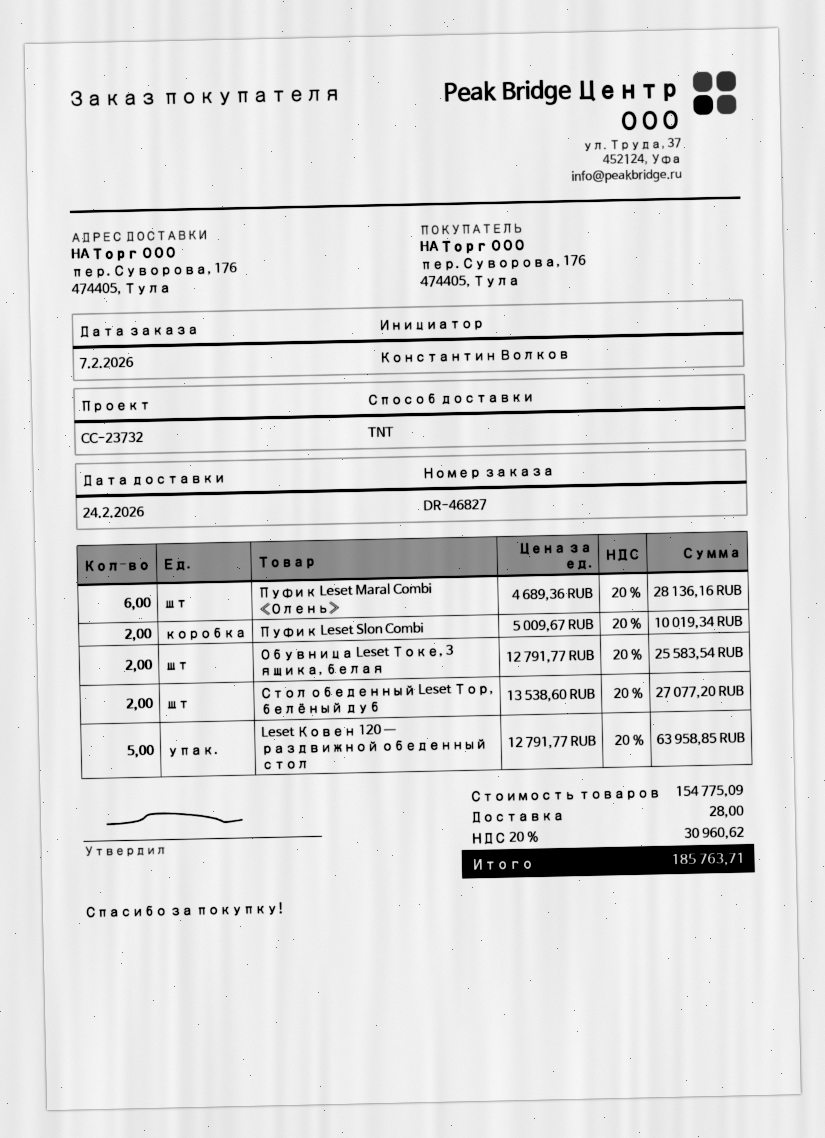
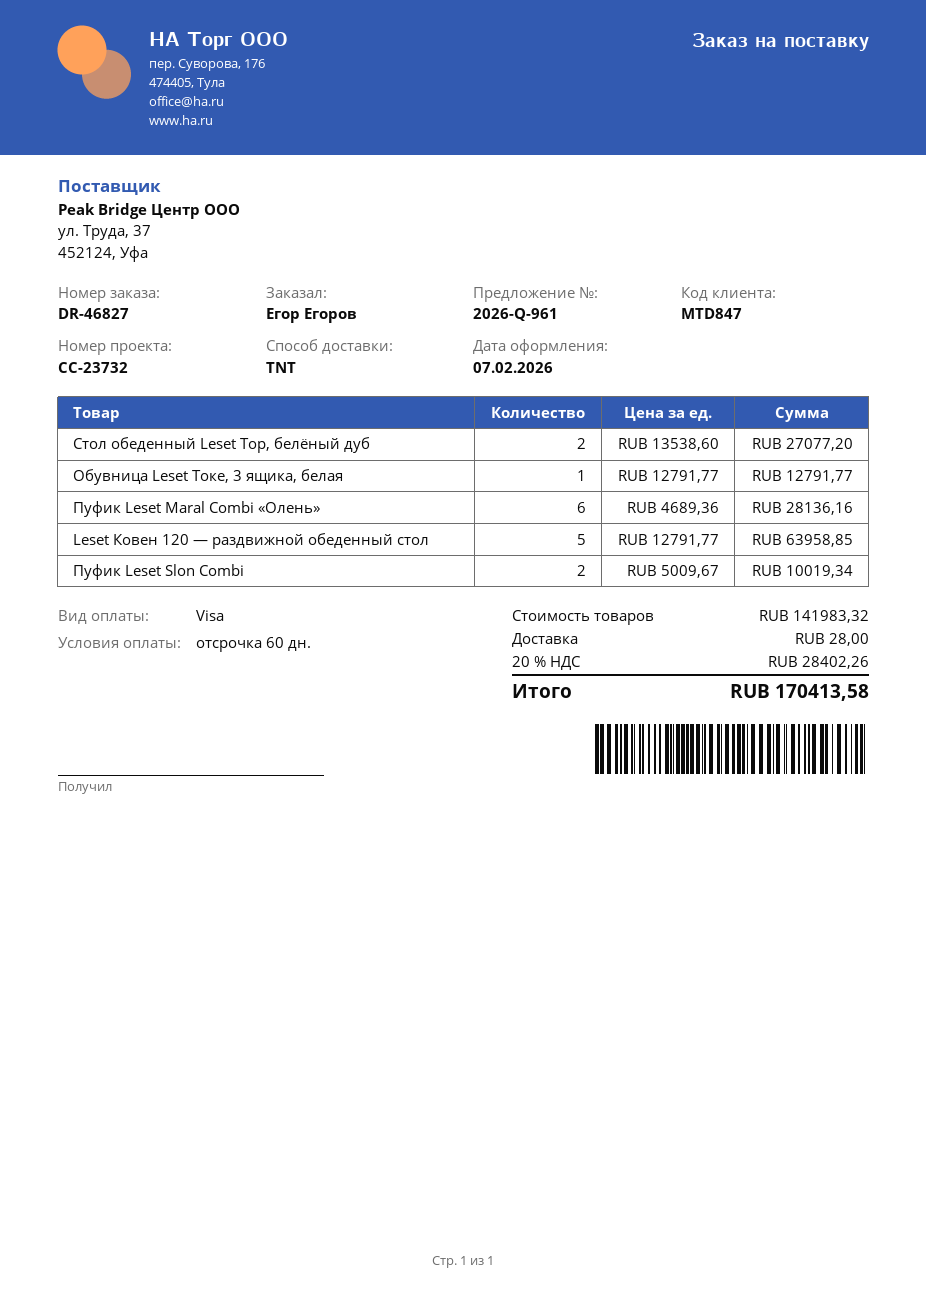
ordered by: Константин Волков -> Егор Егоров
Обувница Leset Токе, 3 ящика, белая: 2 x 12791.77 = 25583.54 -> 1 x 12791.77 = 12791.77
subtotal: 154775.09 -> 141983.32
tax: 20% = 30960.62 -> 20% = 28402.26
total: 185763.71 -> 170413.58

